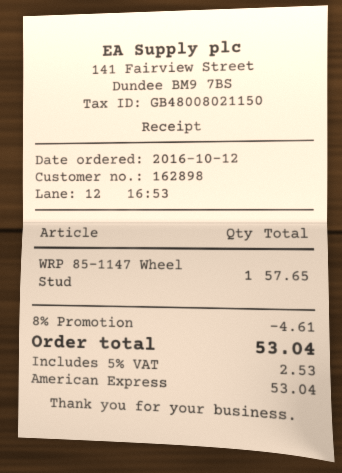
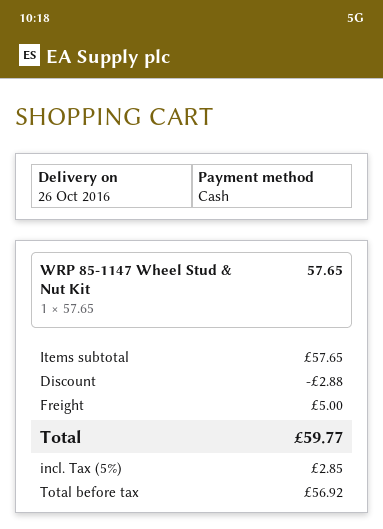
payment method: American Express -> cash
discount: 4.61 -> 2.88
shipping: none -> 5.00
tax: 5% = 2.53 -> 5% = 2.85
total: 53.04 -> 59.77

